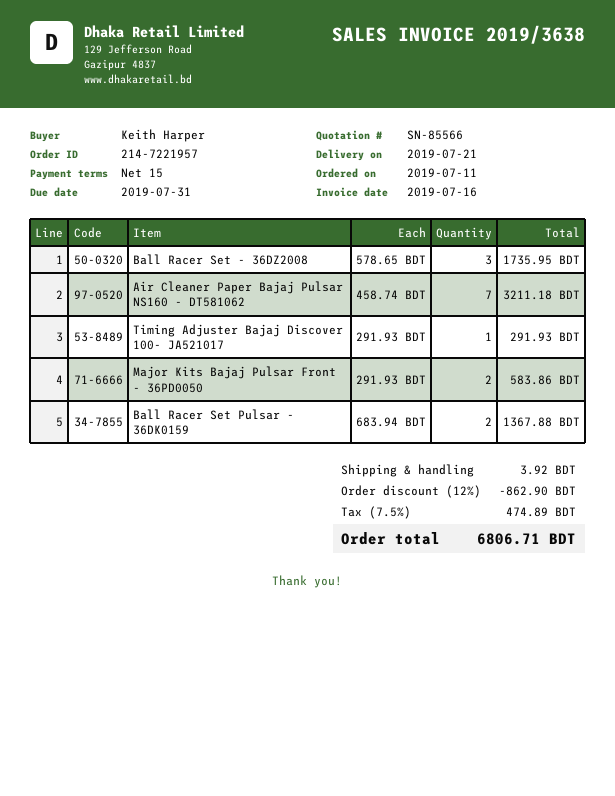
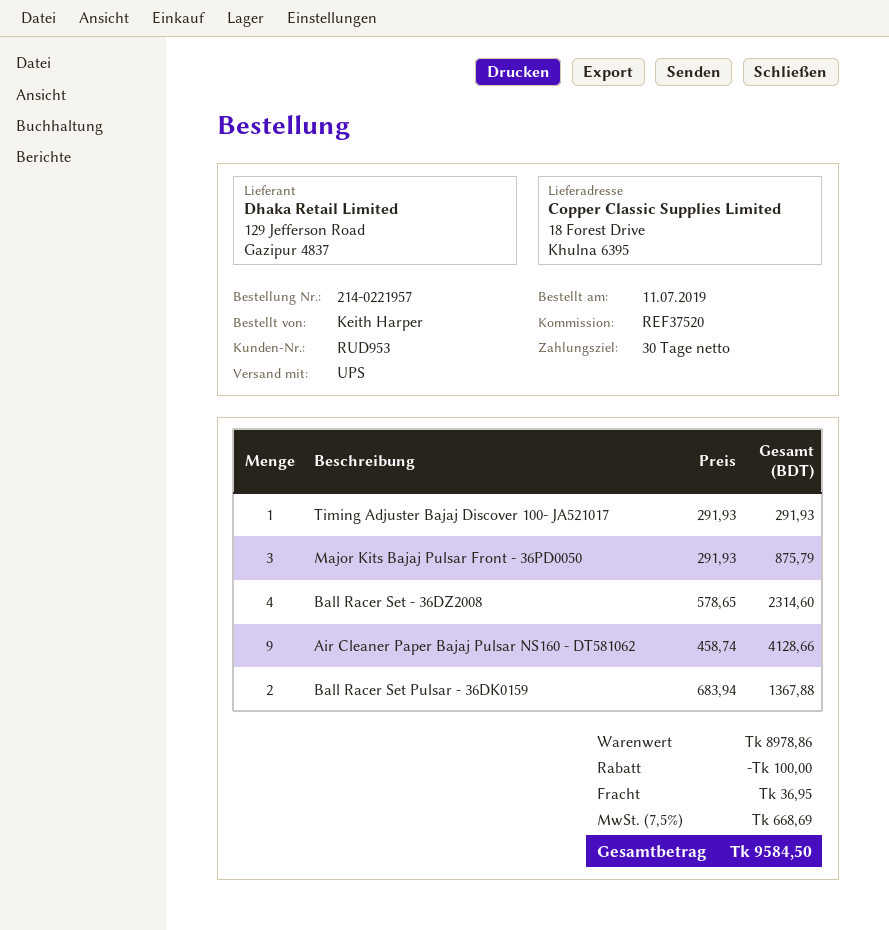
order number: 214-7221957 -> 214-0221957
payment terms: 15 days -> 30 days
Ball Racer Set - 36DZ2008: 3 x 578.65 = 1735.95 -> 4 x 578.65 = 2314.60
Air Cleaner Paper Bajaj Pulsar NS160 - DT581062: 7 x 458.74 = 3211.18 -> 9 x 458.74 = 4128.66
Major Kits Bajaj Pulsar Front - 36PD0050: 2 x 291.93 = 583.86 -> 3 x 291.93 = 875.79
discount: 862.90 -> 100.00
shipping: 3.92 -> 36.95
tax: 7.5% = 474.89 -> 7.5% = 668.69
total: 6806.71 -> 9584.50

